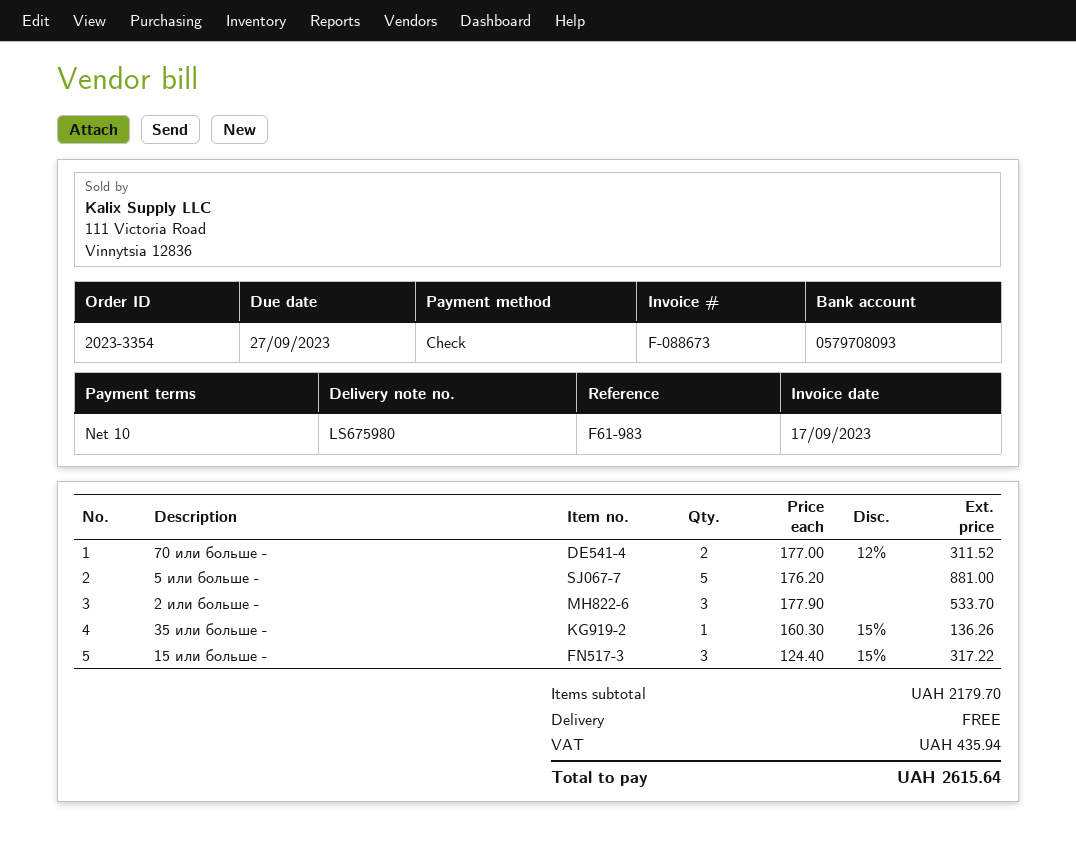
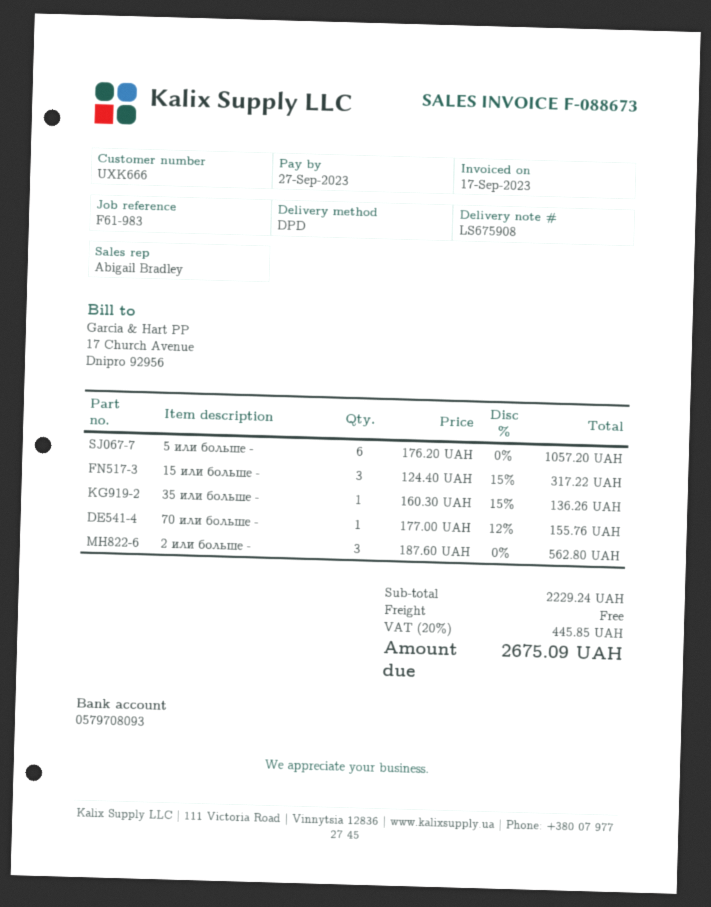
delivery note number: LS675980 -> LS675908
70 или больше -: 2 x 177.00 - 12% = 311.52 -> 1 x 177.00 - 12% = 155.76
5 или больше -: 5 x 176.20 = 881.00 -> 6 x 176.20 = 1057.20
2 или больше -: 3 x 177.90 = 533.70 -> 3 x 187.60 = 562.80
subtotal: 2179.70 -> 2229.24
tax: 435.94 -> 445.85
total: 2615.64 -> 2675.09

